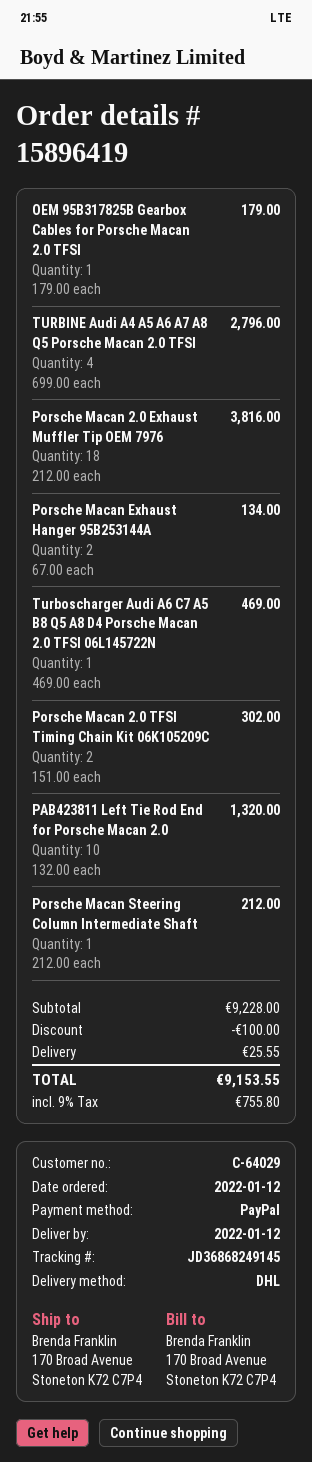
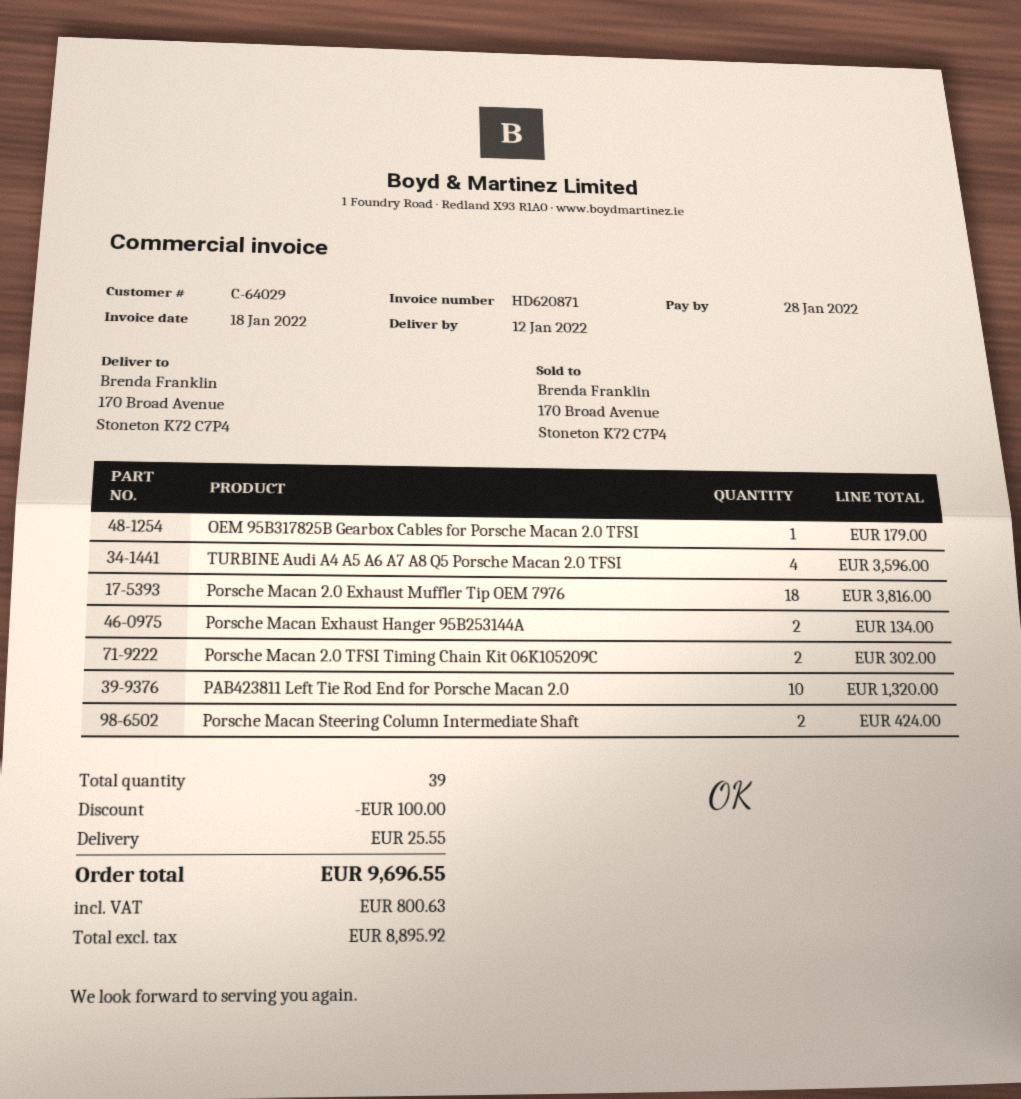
TURBINE Audi A4 A5 A6 A7 A8 Q5 Porsche Macan 2.0 TFSI: 4 for 2796.00 -> 4 for 3596.00
Turboscharger Audi A6 C7 A5 B8 Q5 A8 D4 Porsche Macan 2.0 TFSI 06L145722N: 1 for 469.00 -> none
Porsche Macan Steering Column Intermediate Shaft: 1 for 212.00 -> 2 for 424.00
tax: 755.80 -> 800.63
total: 9153.55 -> 9696.55

